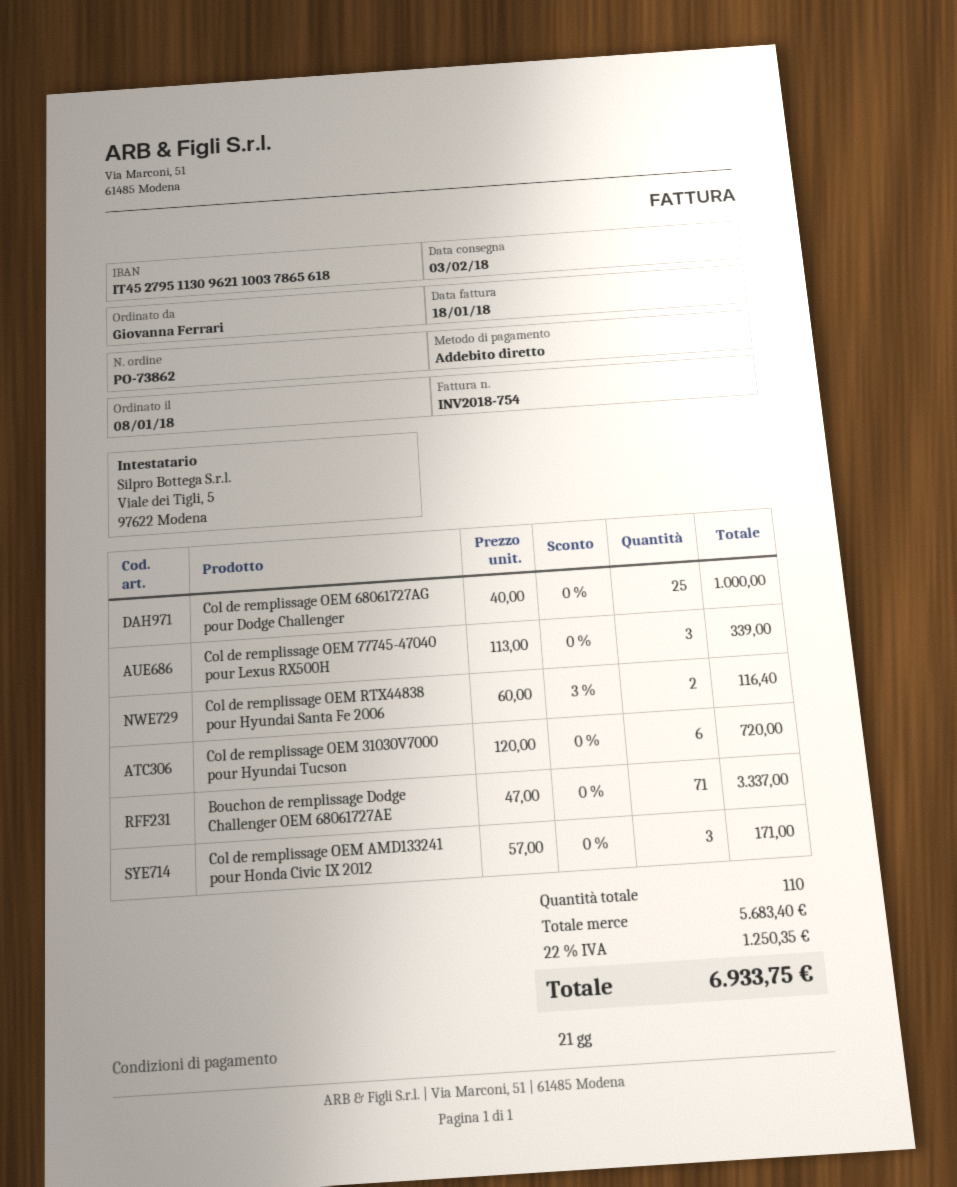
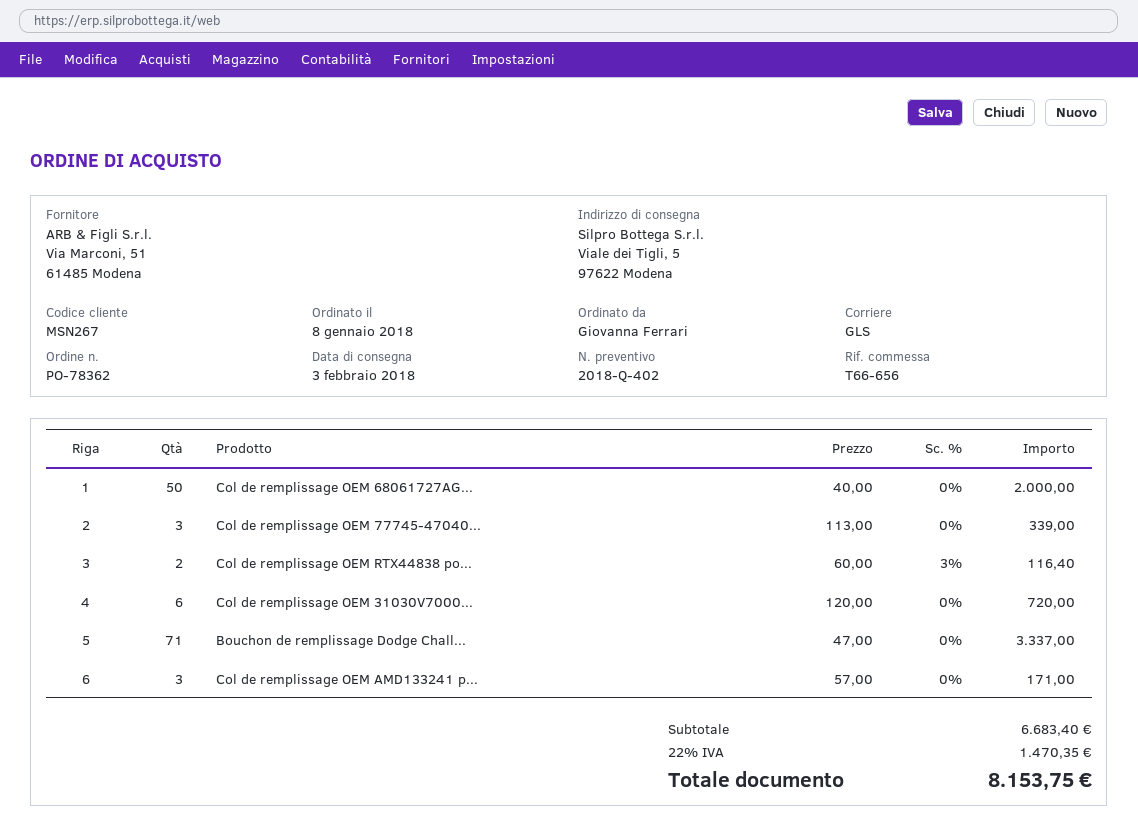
order number: PO-73862 -> PO-78362
Col de remplissage OEM 68061727AG pour Dodge Challenger: 25 x 40.00 = 1000.00 -> 50 x 40.00 = 2000.00
subtotal: 5683.40 -> 6683.40
tax: 22% = 1250.35 -> 22% = 1470.35
total: 6933.75 -> 8153.75

